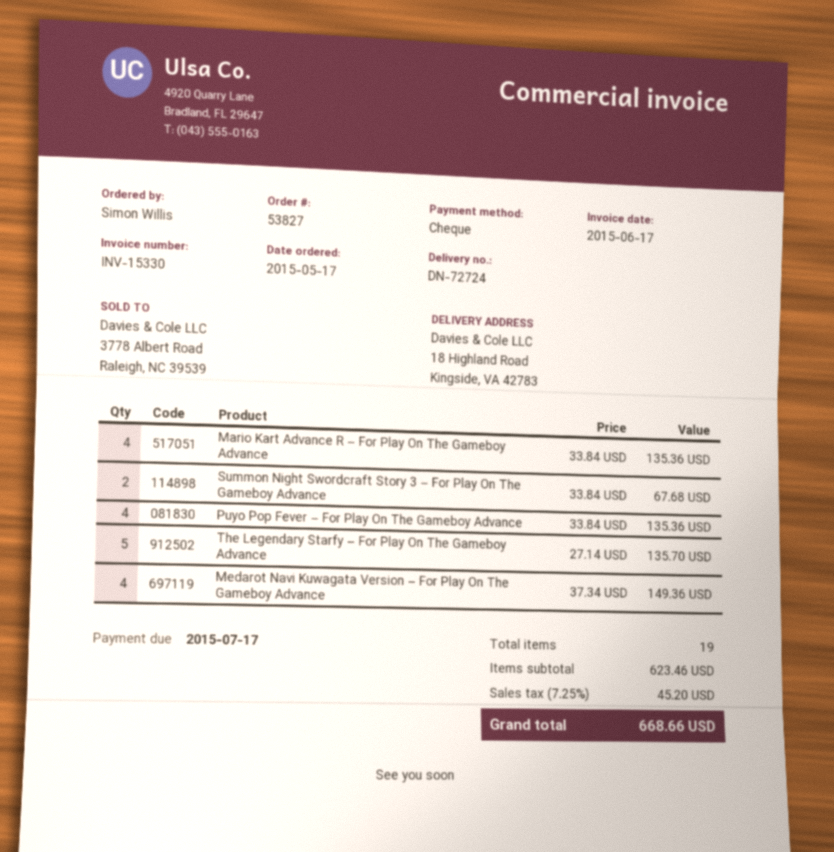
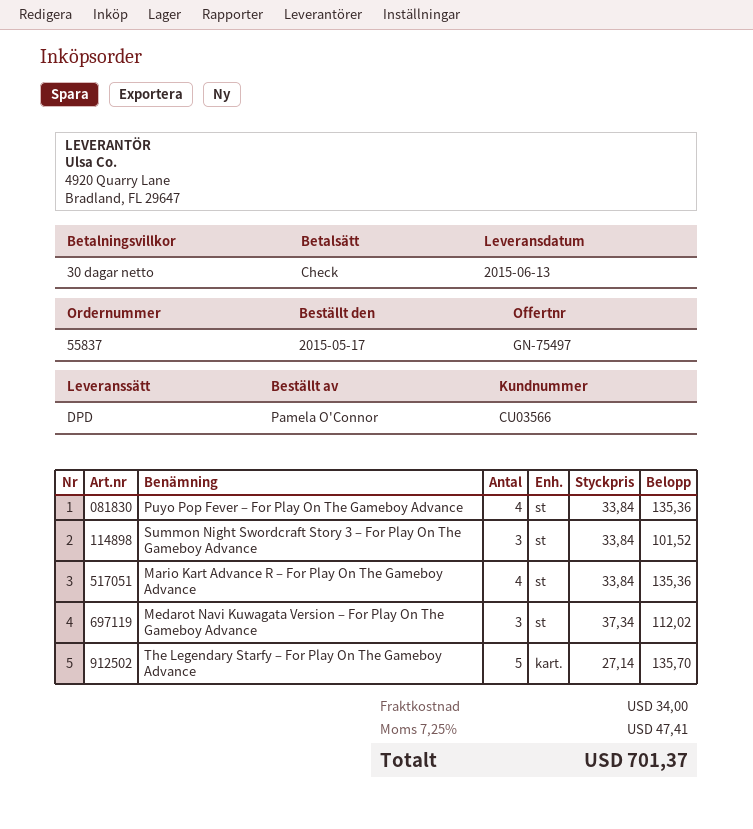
order number: 53827 -> 55837
ordered by: Simon Willis -> Pamela O'Connor
Summon Night Swordcraft Story 3 – For Play On The Gameboy Advance: 2 x 33.84 = 67.68 -> 3 x 33.84 = 101.52
Medarot Navi Kuwagata Version – For Play On The Gameboy Advance: 4 x 37.34 = 149.36 -> 3 x 37.34 = 112.02
shipping: none -> 34.00
tax: 7.25% = 45.20 -> 7.25% = 47.41
total: 668.66 -> 701.37

